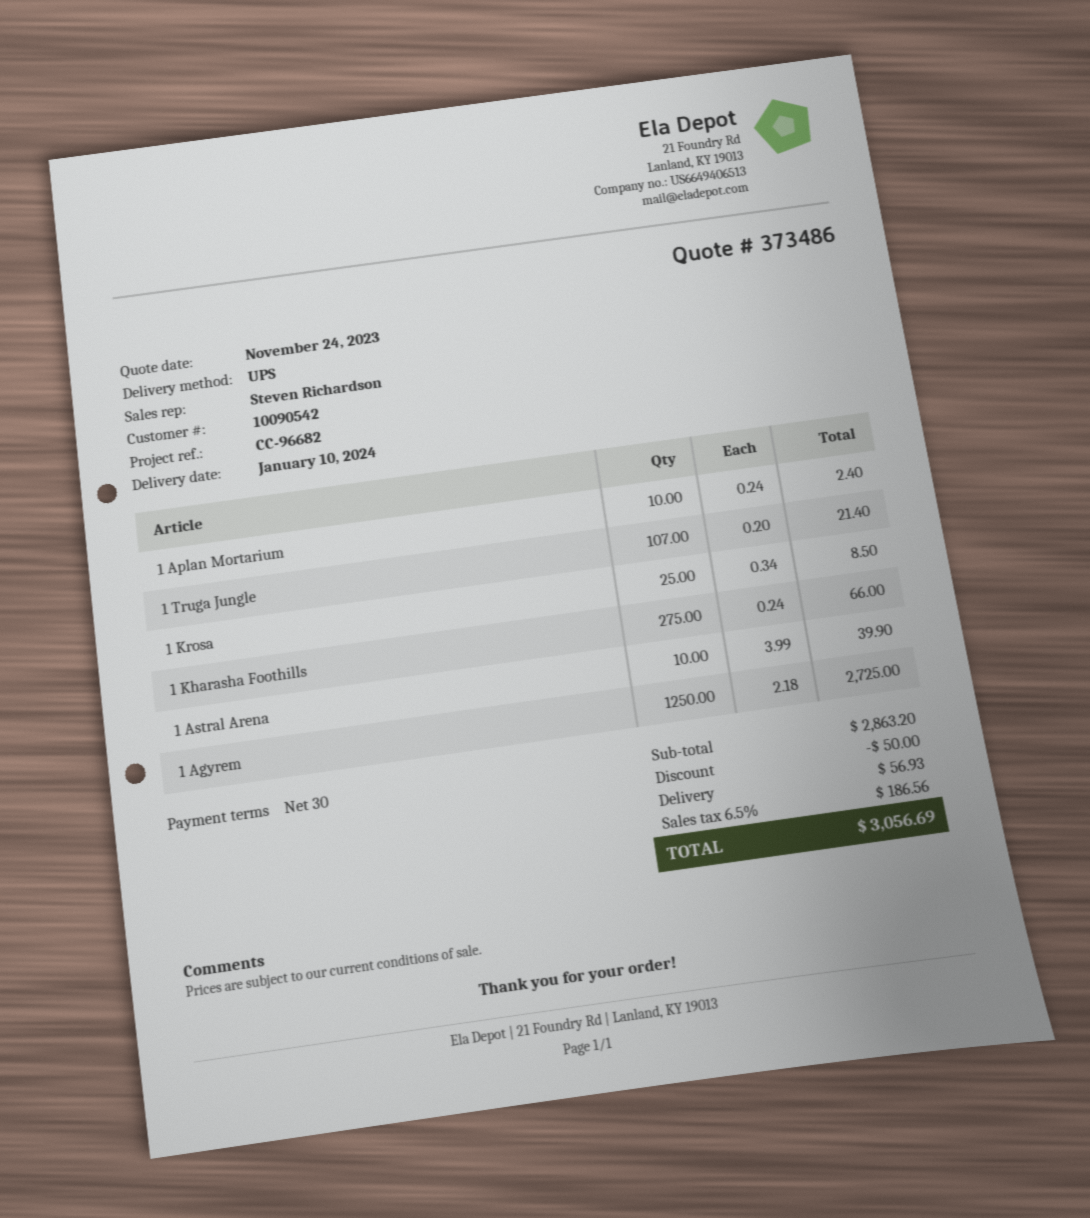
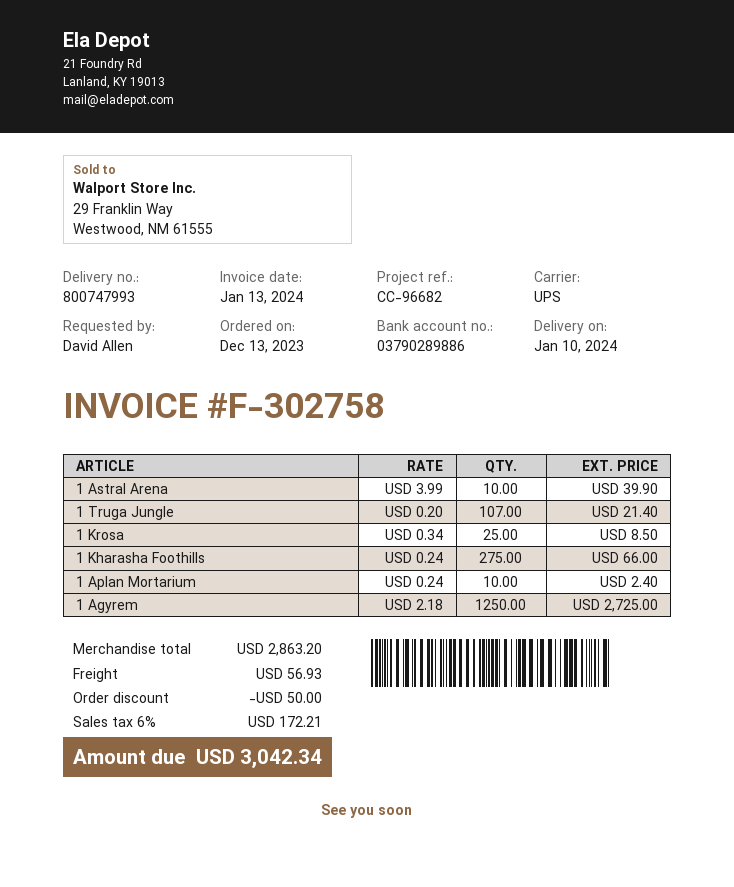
tax: 6.5% = 186.56 -> 6% = 172.21
total: 3056.69 -> 3042.34

